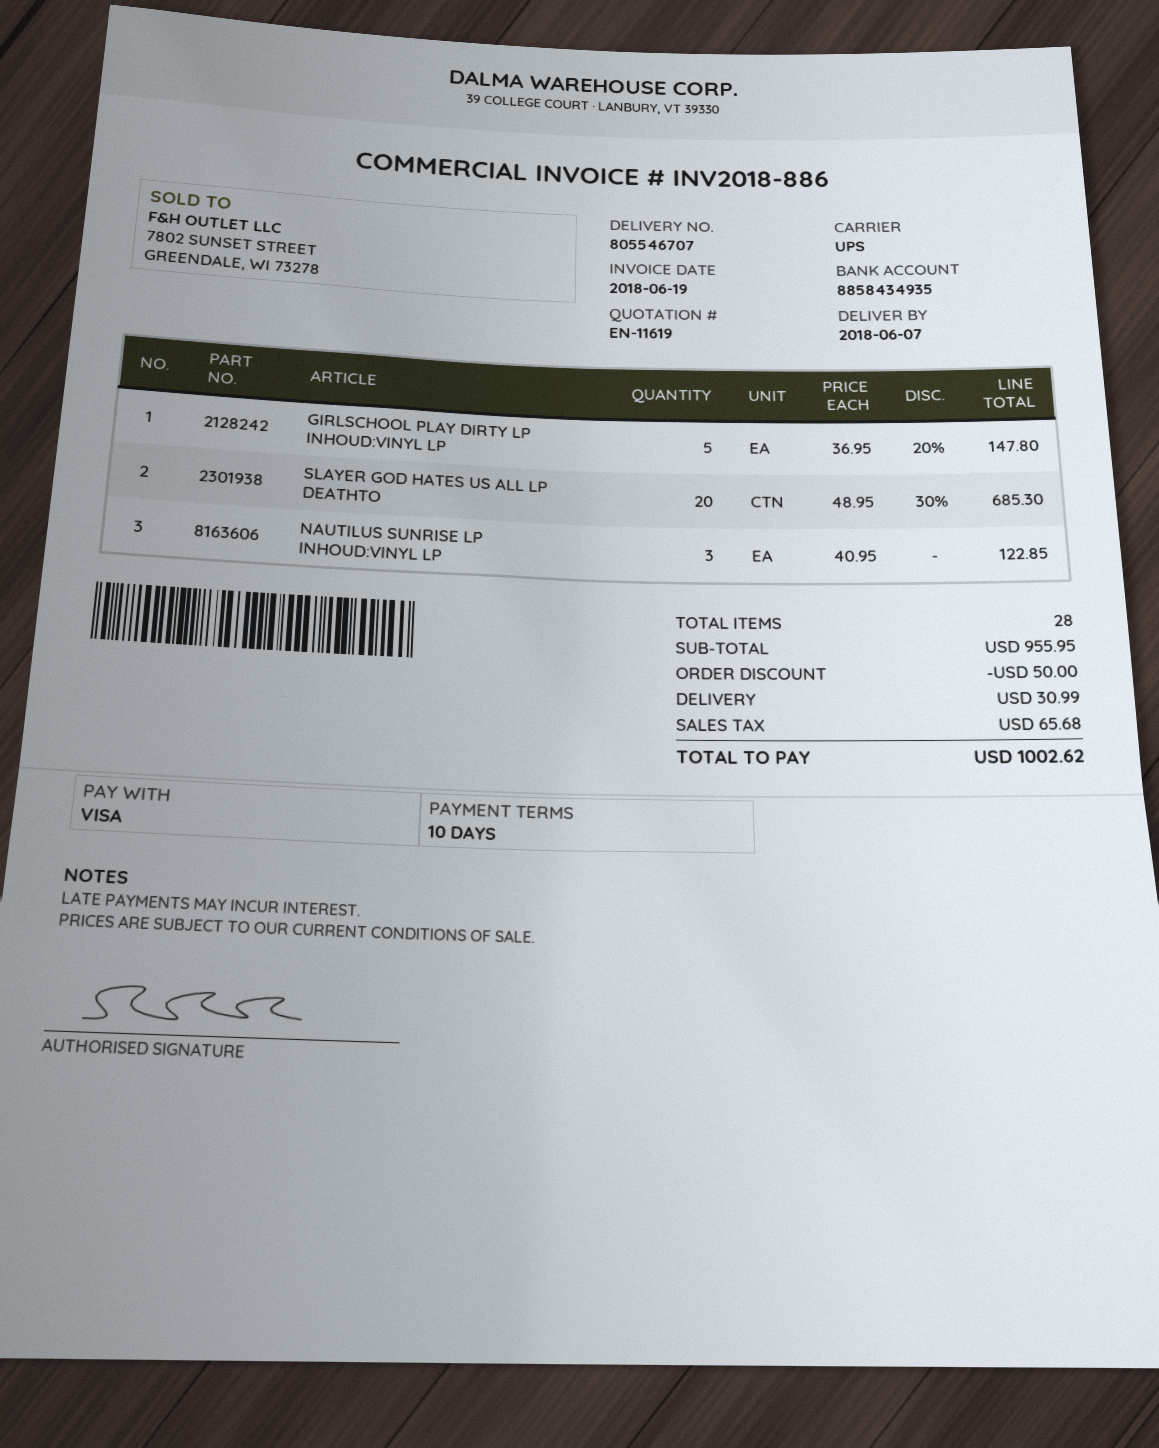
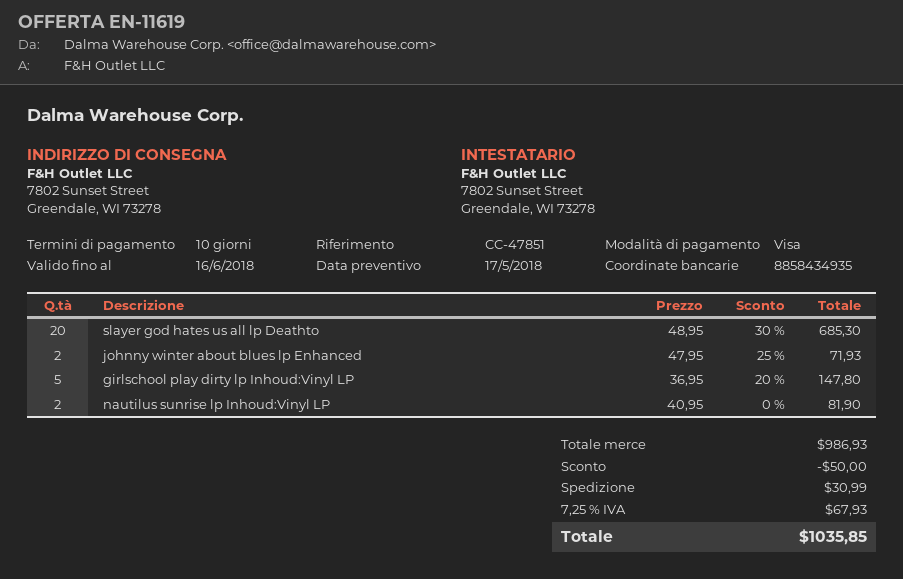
NAUTILUS SUNRISE LP INHOUD:VINYL LP: 3 x 40.95 = 122.85 -> 2 x 40.95 = 81.90
johnny winter about blues lp Enhanced: none -> 2 x 47.95 - 25% = 71.93
subtotal: 955.95 -> 986.93
tax: 65.68 -> 67.93
total: 1002.62 -> 1035.85

